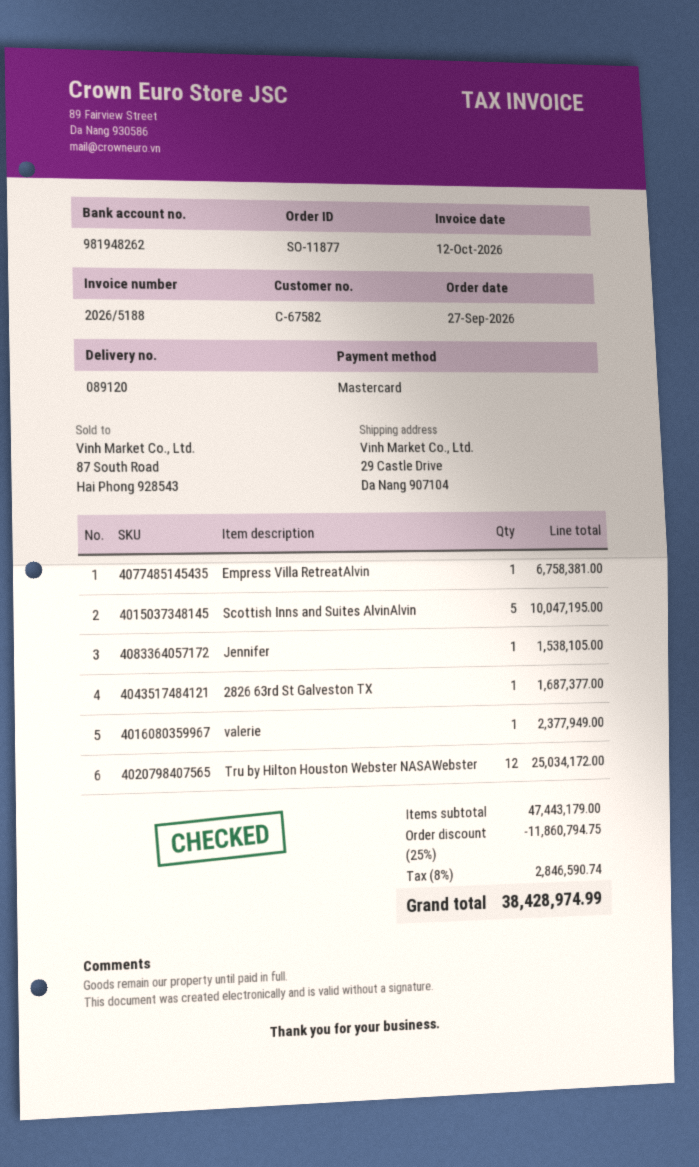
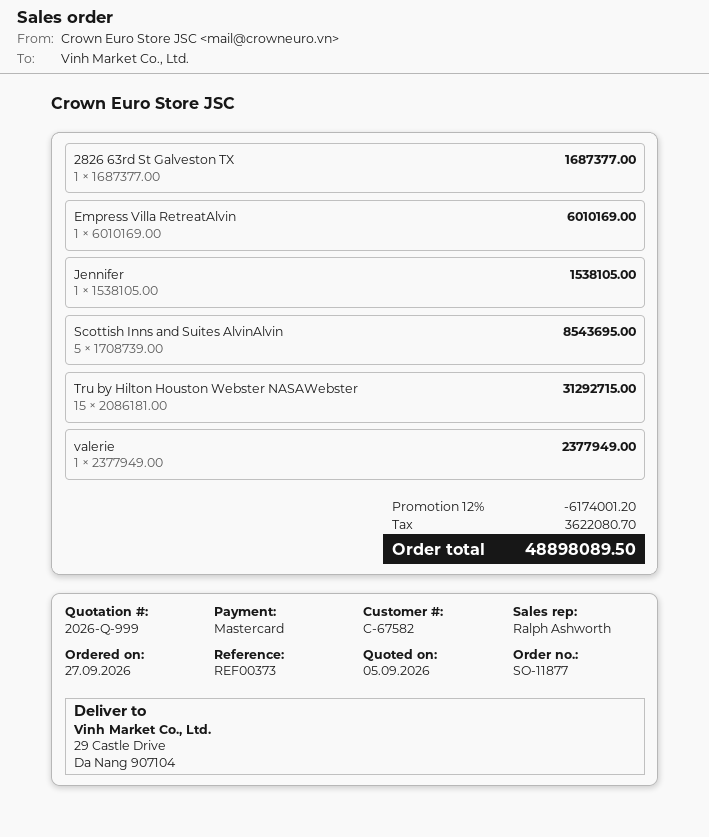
Empress Villa RetreatAlvin: 1 for 6758381.00 -> 1 for 6010169.00
Scottish Inns and Suites AlvinAlvin: 5 for 10047195.00 -> 5 for 8543695.00
Tru by Hilton Houston Webster NASAWebster: 12 for 25034172.00 -> 15 for 31292715.00
discount: 25% = 11860794.75 -> 12% = 6174001.20
tax: 2846590.74 -> 3622080.70
total: 38428974.99 -> 48898089.50

